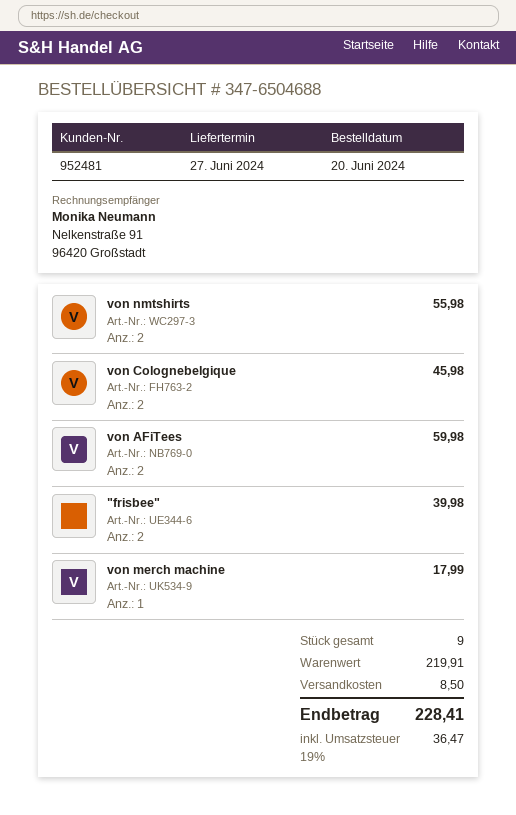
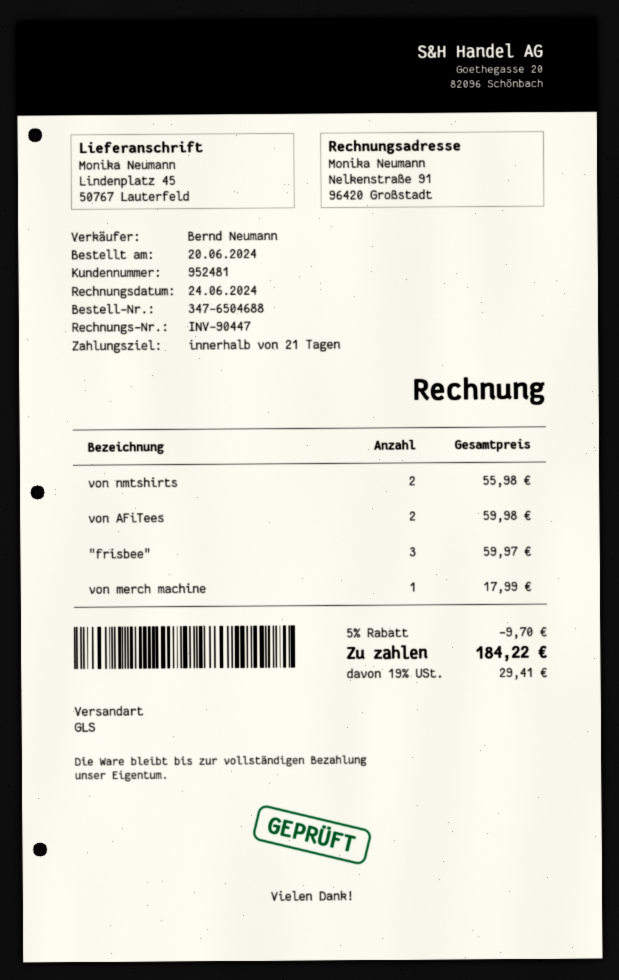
von Colognebelgique: 2 for 45.98 -> none
"frisbee": 2 for 39.98 -> 3 for 59.97
discount: none -> 5% = 9.70
shipping: 8.50 -> none
tax: 19% = 36.47 -> 19% = 29.41
total: 228.41 -> 184.22

